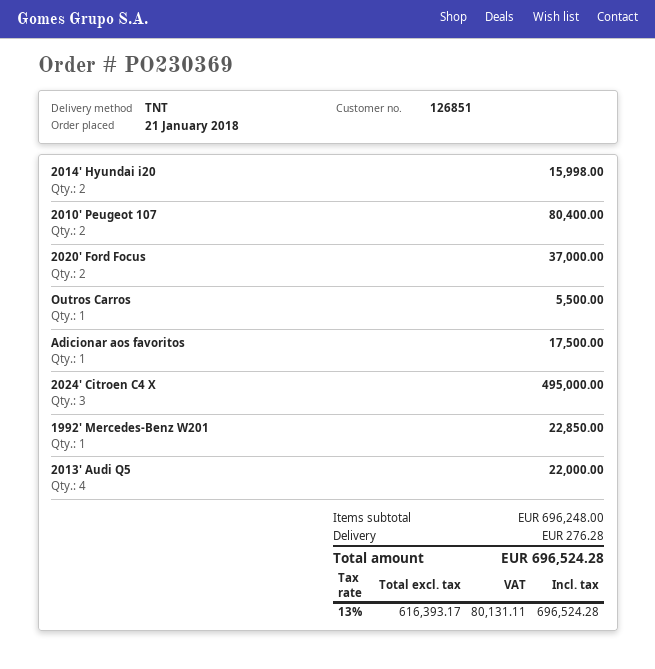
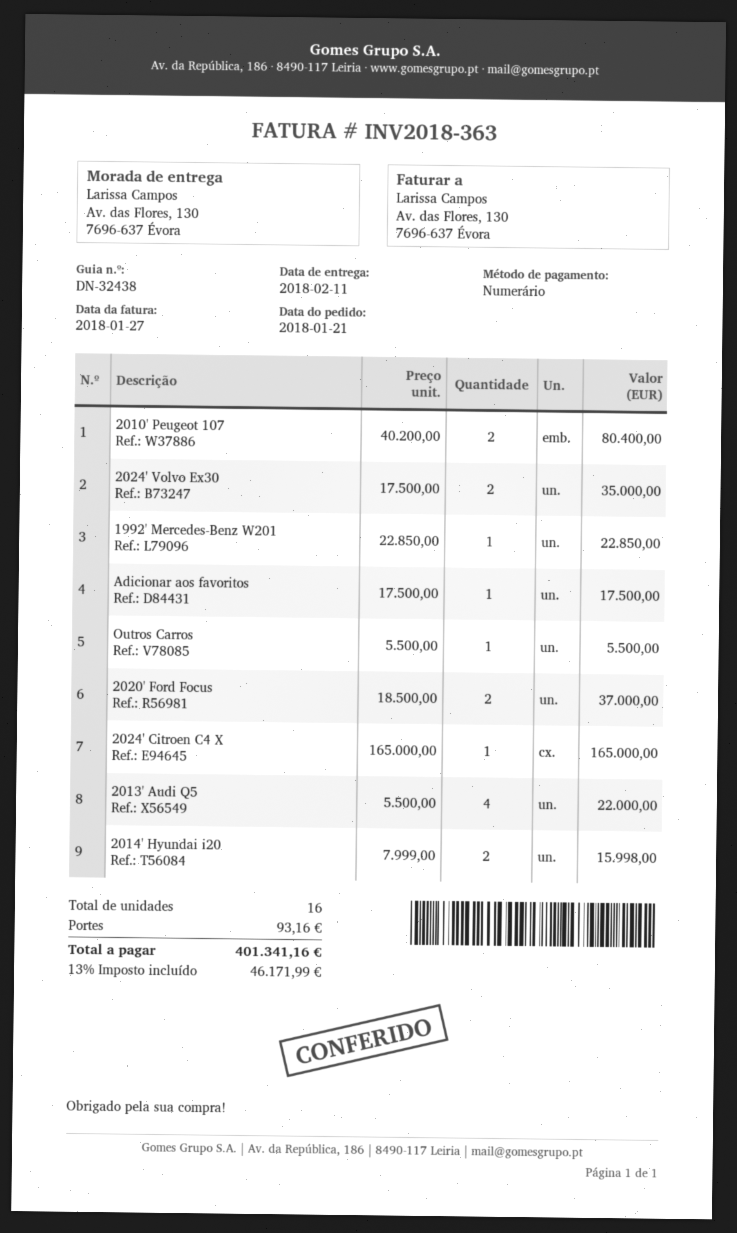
2024' Citroen C4 X: 3 for 495000.00 -> 1 for 165000.00
2024' Volvo Ex30: none -> 2 for 35000.00
shipping: 276.28 -> 93.16
tax: 13% = 80131.11 -> 13% = 46171.99
total: 696524.28 -> 401341.16

